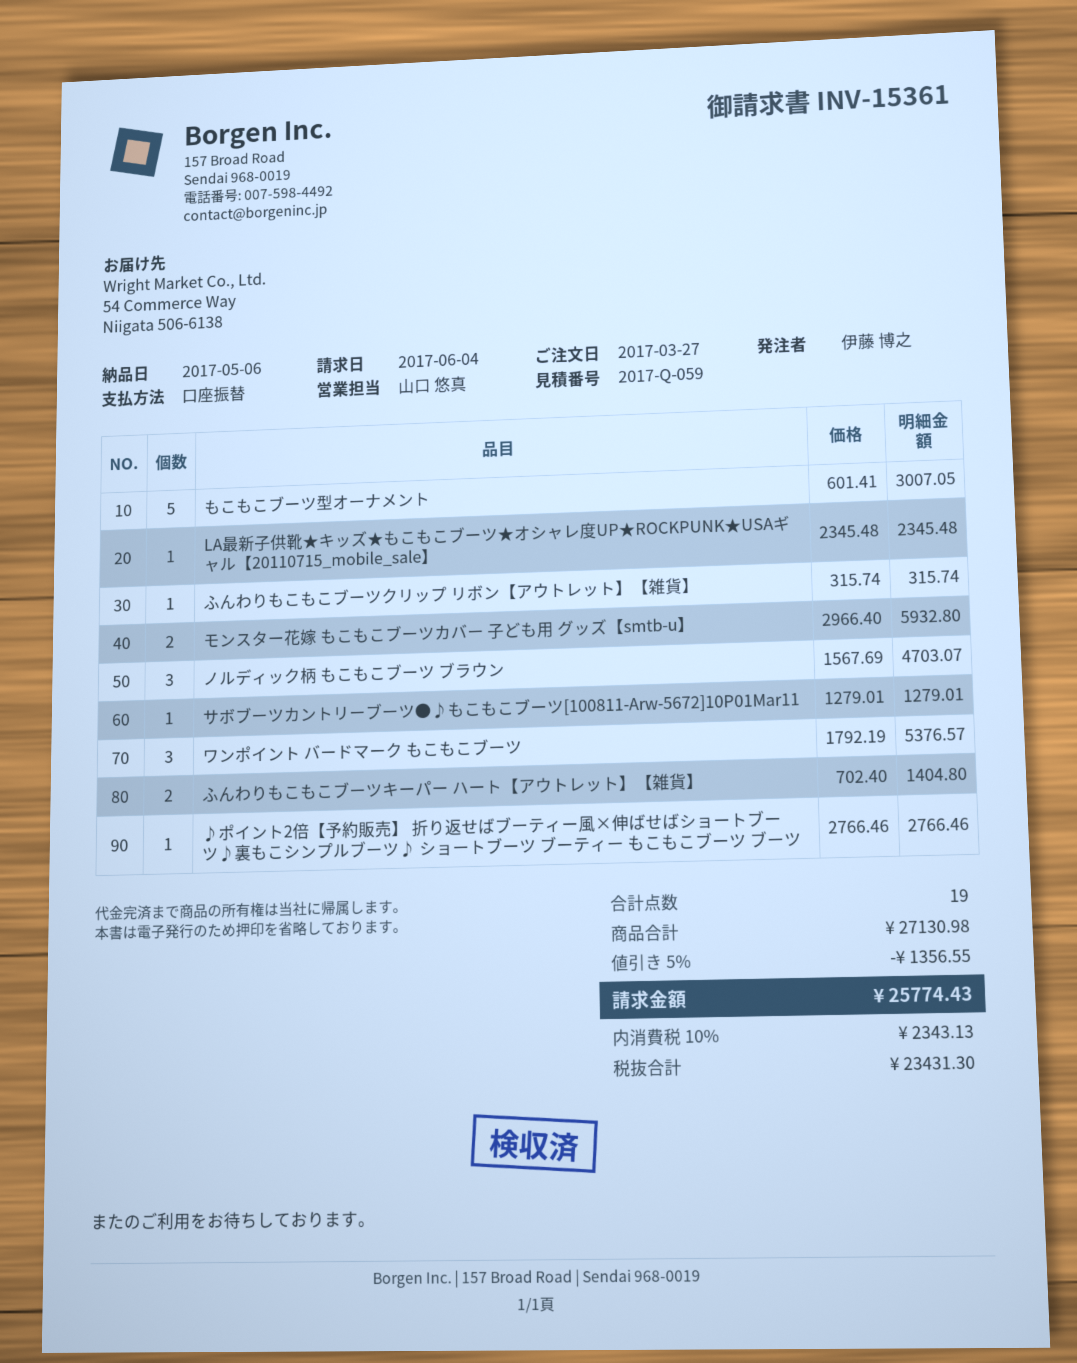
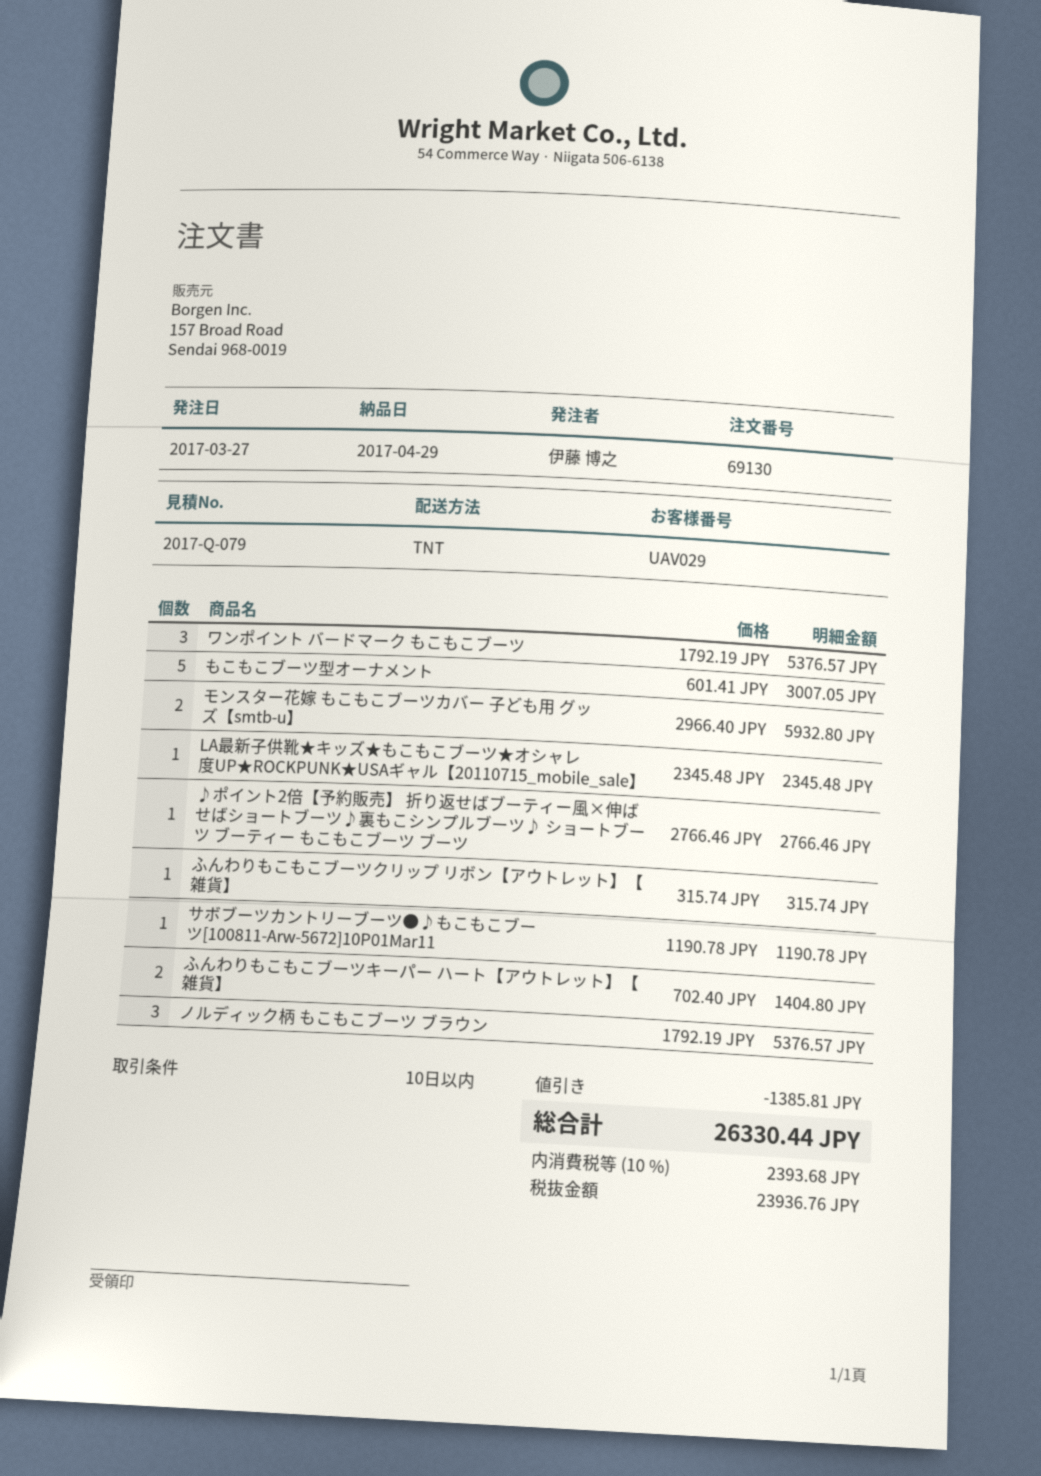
quote number: 2017-Q-059 -> 2017-Q-079
delivery date: 2017-05-06 -> 2017-04-29
ノルディック柄 もこもこブーツ ブラウン: 3 x 1567.69 = 4703.07 -> 3 x 1792.19 = 5376.57
サボブーツカントリーブーツ●♪もこもこブーツ[100811-Arw-5672]10P01Mar11: 1 x 1279.01 = 1279.01 -> 1 x 1190.78 = 1190.78
discount: 1356.55 -> 1385.81
net: 23431.30 -> 23936.76
tax: 10% = 2343.13 -> 10% = 2393.68
total: 25774.43 -> 26330.44

